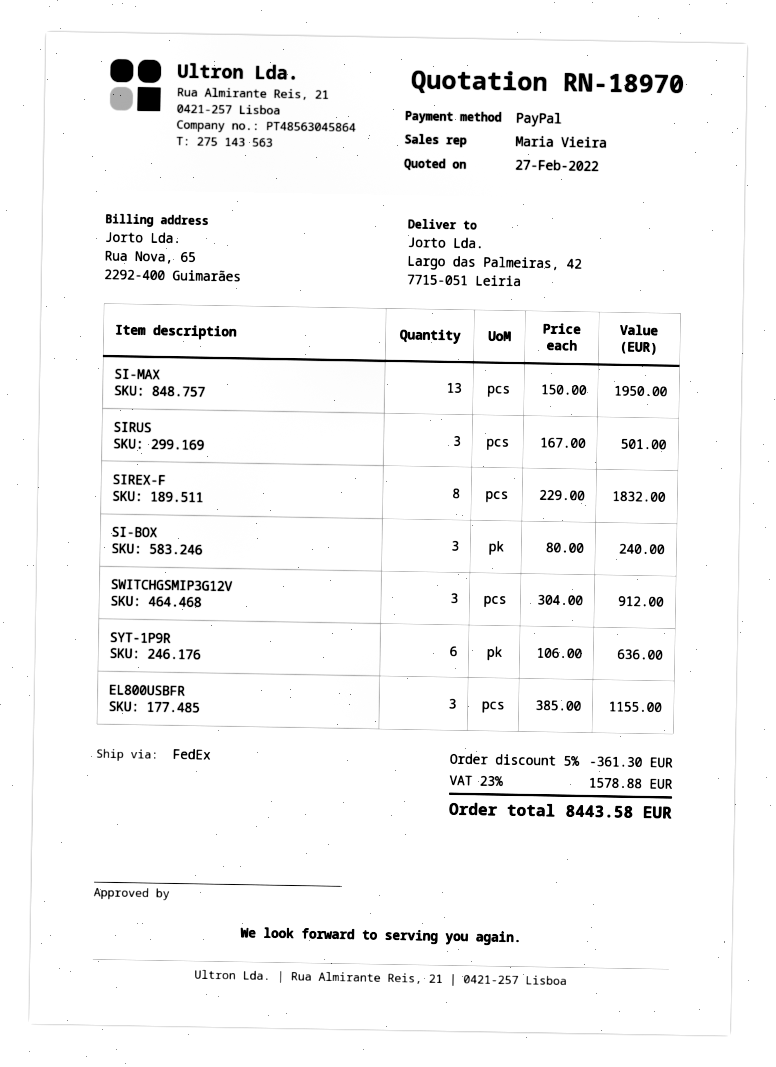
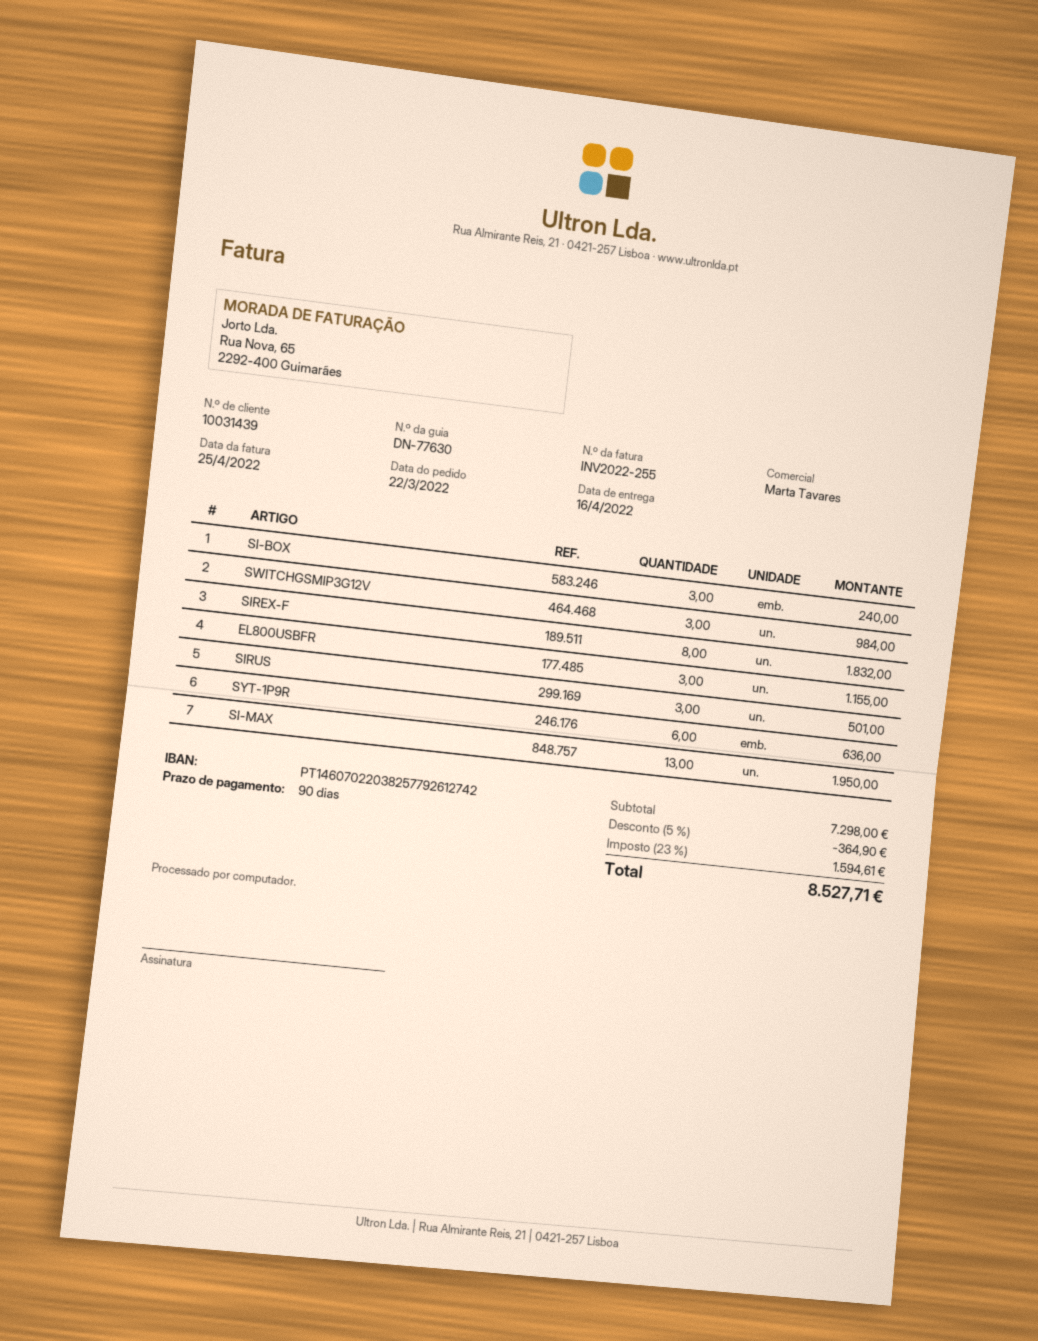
sales rep: Maria Vieira -> Marta Tavares
SWITCHGSMIP3G12V: 3 for 912.00 -> 3 for 984.00
discount: 5% = 361.30 -> 5% = 364.90
tax: 23% = 1578.88 -> 23% = 1594.61
total: 8443.58 -> 8527.71

